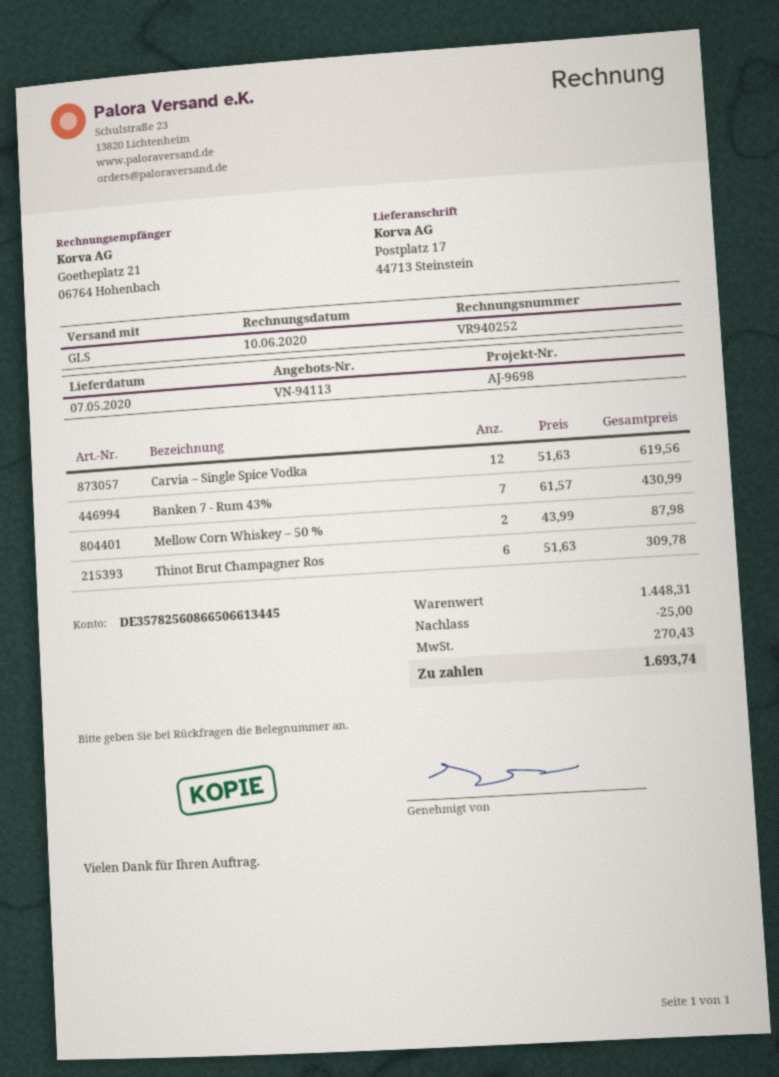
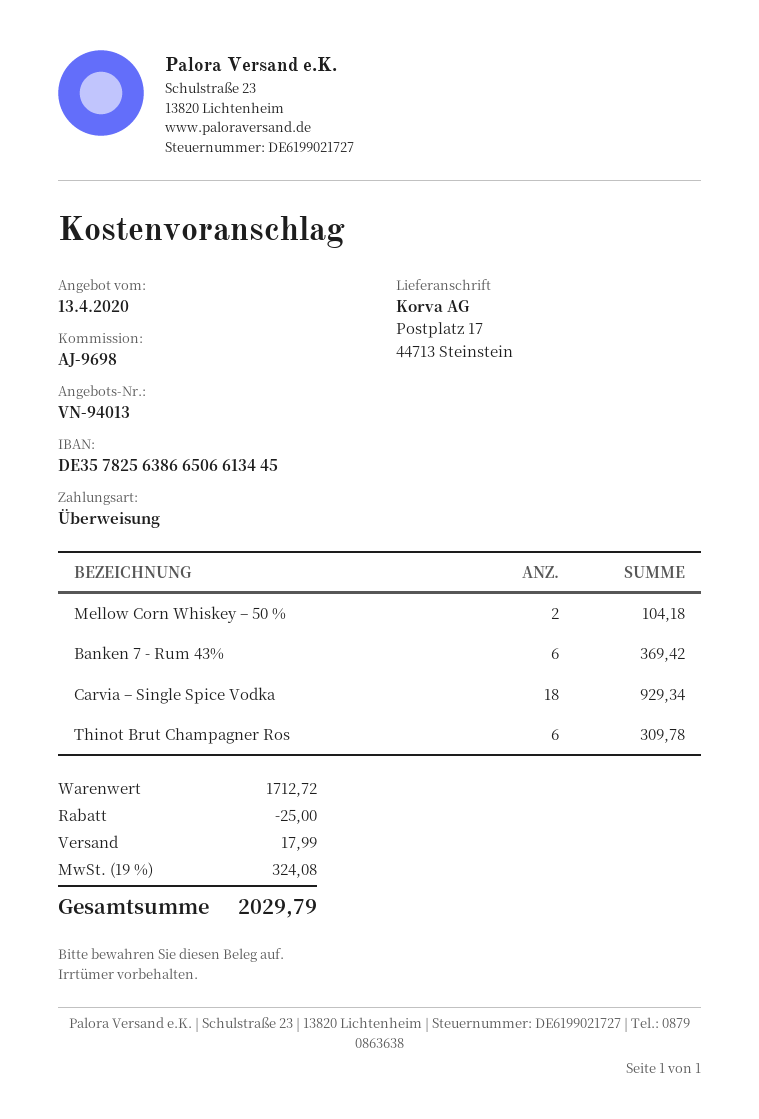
quote number: VN-94113 -> VN-94013
bank account: DE35782560866506613445 -> DE35782563866506613445
Carvia – Single Spice Vodka: 12 for 619.56 -> 18 for 929.34
Banken 7 - Rum 43%: 7 for 430.99 -> 6 for 369.42
Mellow Corn Whiskey – 50 %: 2 for 87.98 -> 2 for 104.18
subtotal: 1448.31 -> 1712.72
shipping: none -> 17.99
tax: 270.43 -> 324.08
total: 1693.74 -> 2029.79

